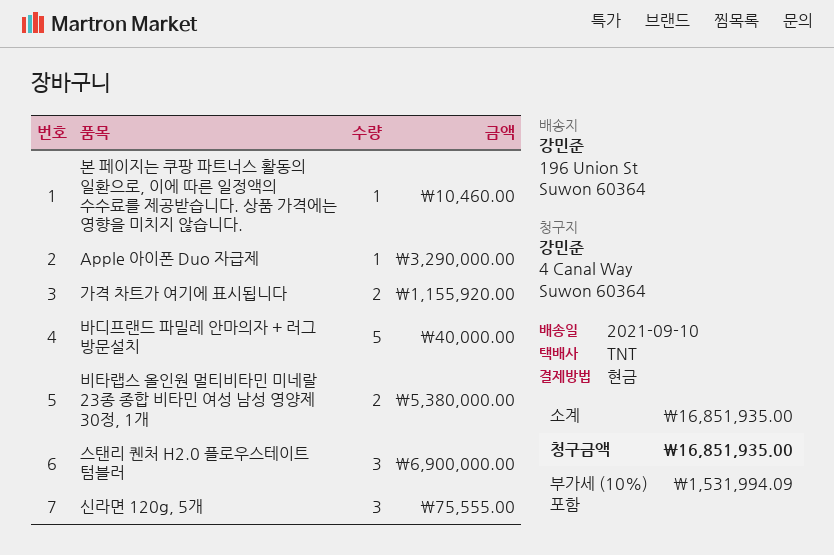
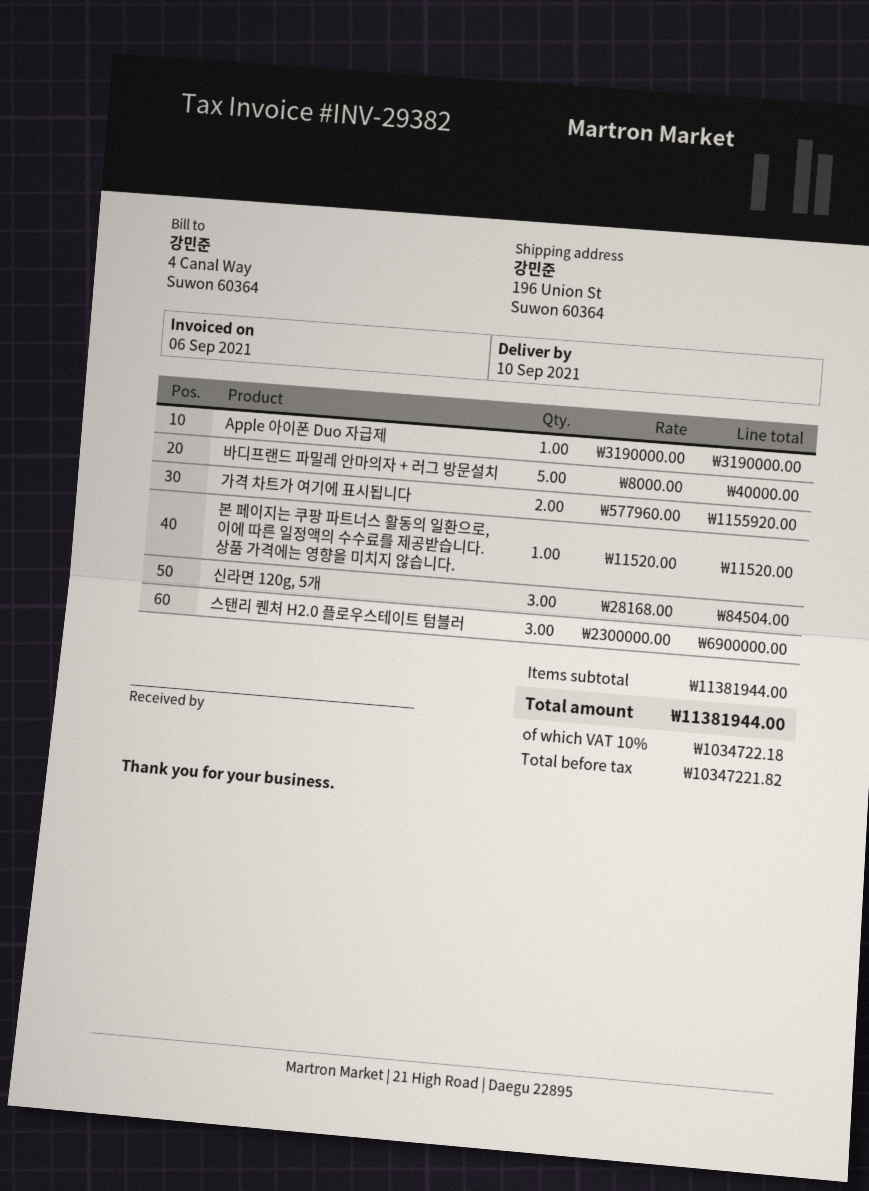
본 페이지는 쿠팡 파트너스 활동의 일환으로, 이에 따른 일정액의 수수료를 제공받습니다. 상품 가격에는 영향을 미치지 않습니다.: 1 for 10460.00 -> 1 for 11520.00
Apple 아이폰 Duo 자급제: 1 for 3290000.00 -> 1 for 3190000.00
비타랩스 올인원 멀티비타민 미네랄 23종 종합 비타민 여성 남성 영양제 30정, 1개: 2 for 5380000.00 -> none
신라면 120g, 5개: 3 for 75555.00 -> 3 for 84504.00
subtotal: 16851935.00 -> 11381944.00
tax: 10% = 1531994.09 -> 10% = 1034722.18
total: 16851935.00 -> 11381944.00

